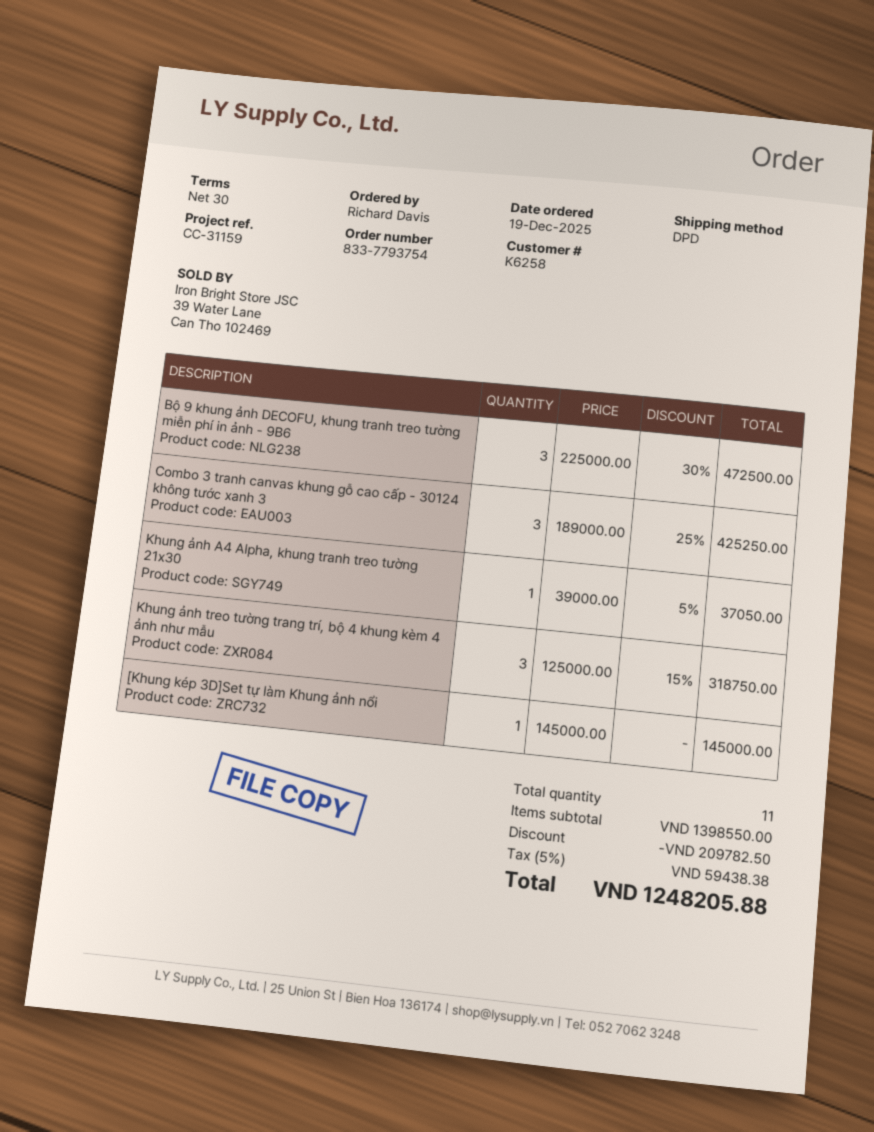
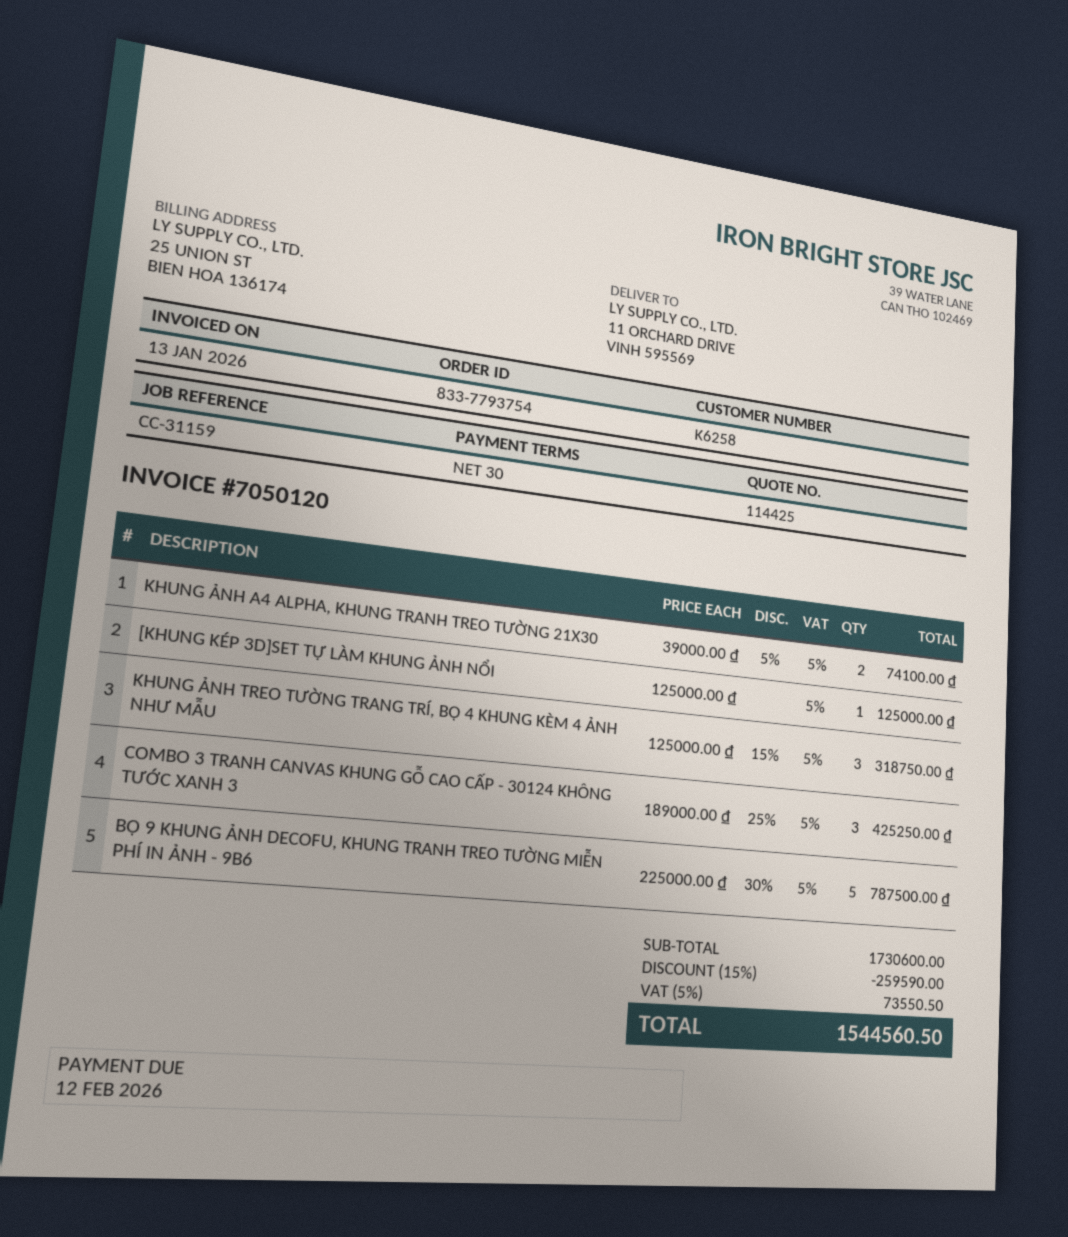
Bộ 9 khung ảnh DECOFU, khung tranh treo tường miễn phí in ảnh - 9B6: 3 x 225000.00 - 30% = 472500.00 -> 5 x 225000.00 - 30% = 787500.00
Khung ảnh A4 Alpha, khung tranh treo tường 21x30: 1 x 39000.00 - 5% = 37050.00 -> 2 x 39000.00 - 5% = 74100.00
[Khung kép 3D]Set tự làm Khung ảnh nổi: 1 x 145000.00 = 145000.00 -> 1 x 125000.00 = 125000.00
subtotal: 1398550.00 -> 1730600.00
discount: 209782.50 -> 259590.00
tax: 5% = 59438.38 -> 5% = 73550.50
total: 1248205.88 -> 1544560.50

